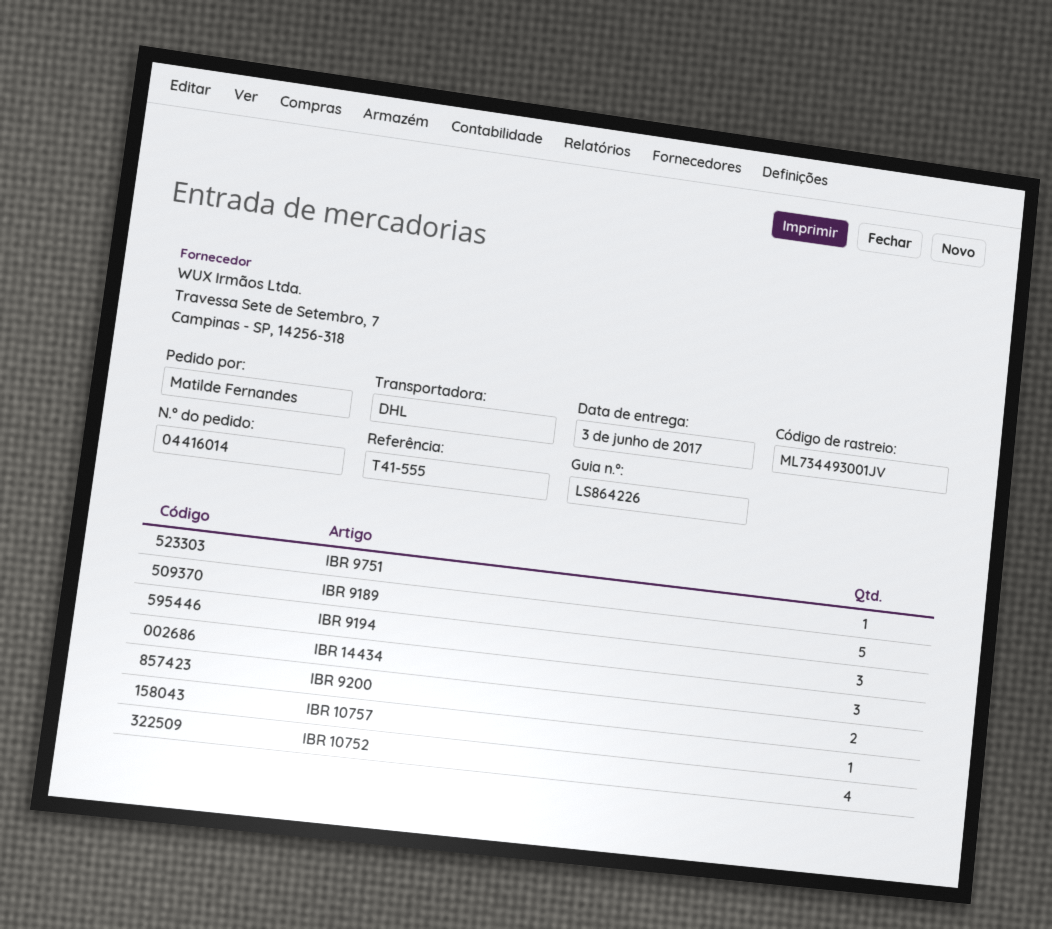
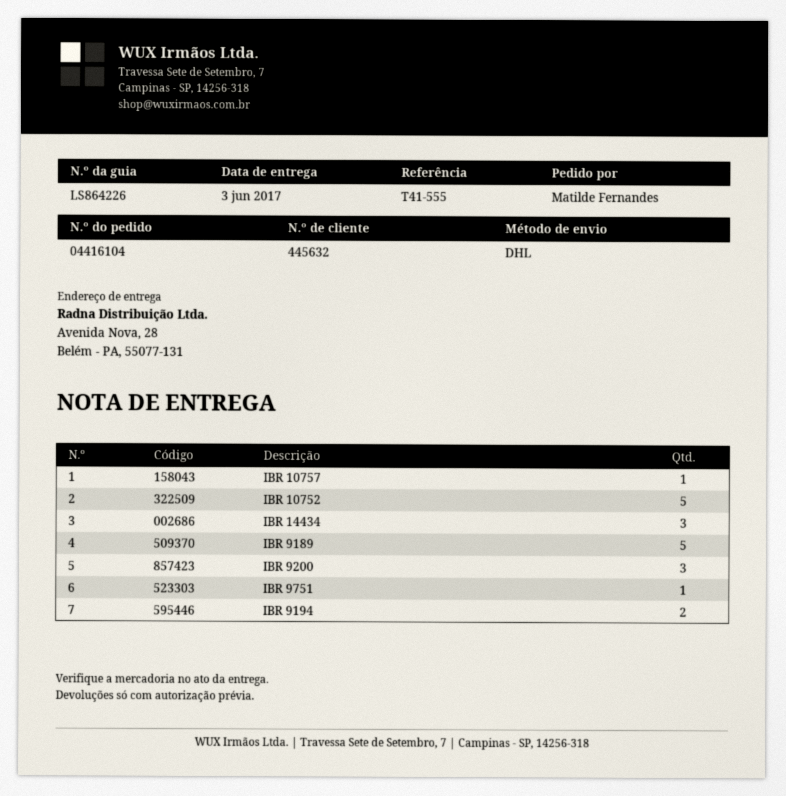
order number: 04416014 -> 04416104
IBR 9194: 3 -> 2
IBR 9200: 2 -> 3
IBR 10752: 4 -> 5

